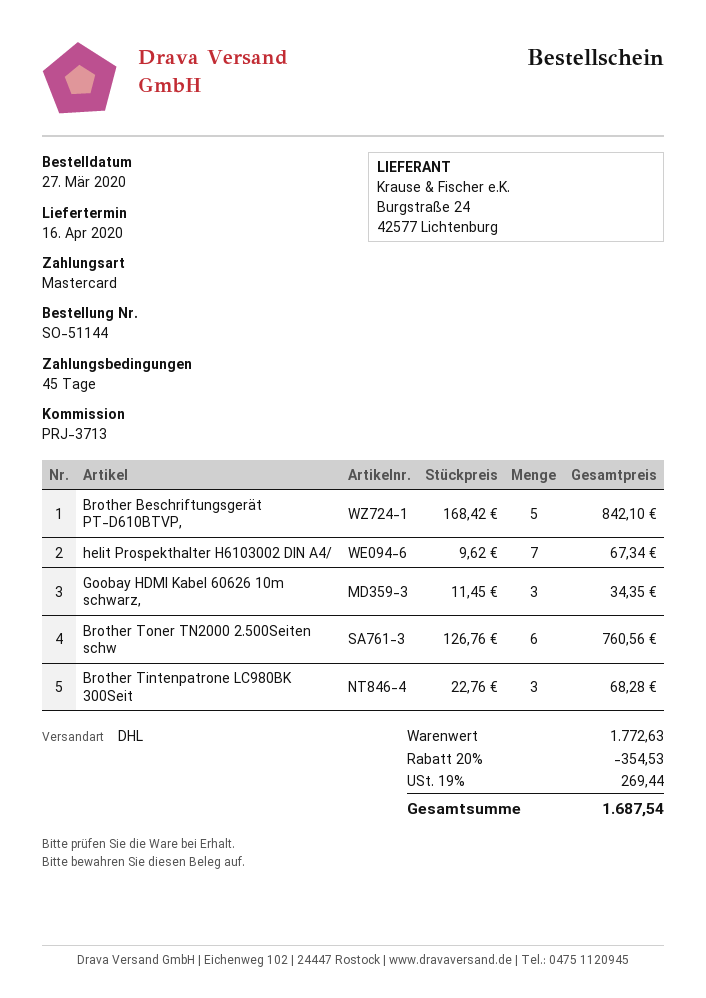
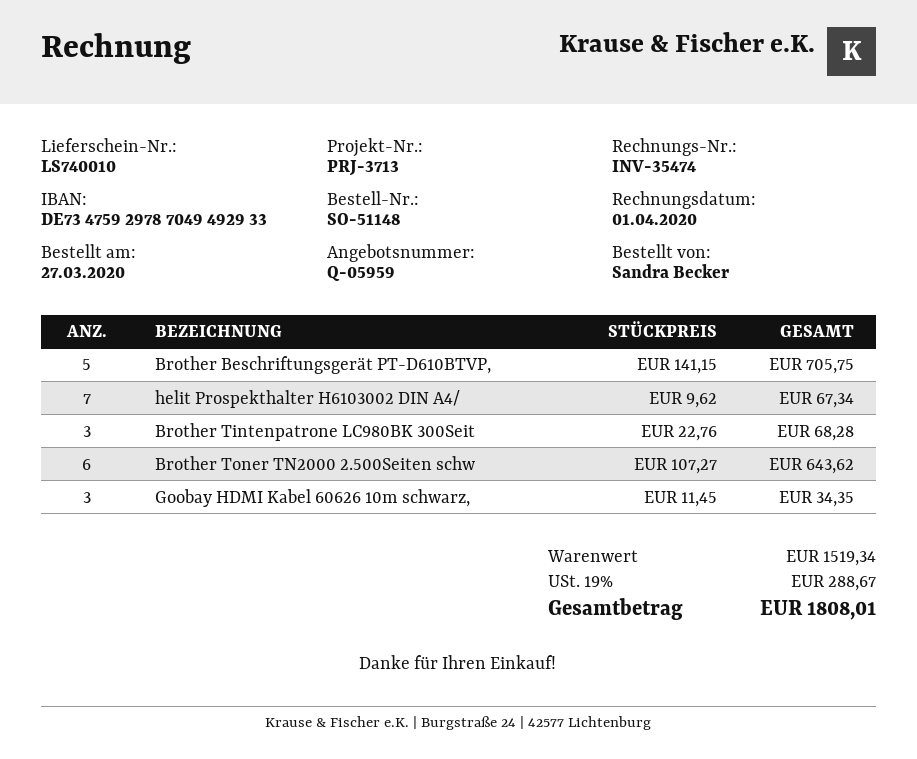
order number: SO-51144 -> SO-51148
Brother Beschriftungsgerät PT-D610BTVP,: 5 x 168.42 = 842.10 -> 5 x 141.15 = 705.75
Brother Toner TN2000 2.500Seiten schw: 6 x 126.76 = 760.56 -> 6 x 107.27 = 643.62
subtotal: 1772.63 -> 1519.34
discount: 20% = 354.53 -> none
tax: 19% = 269.44 -> 19% = 288.67
total: 1687.54 -> 1808.01

